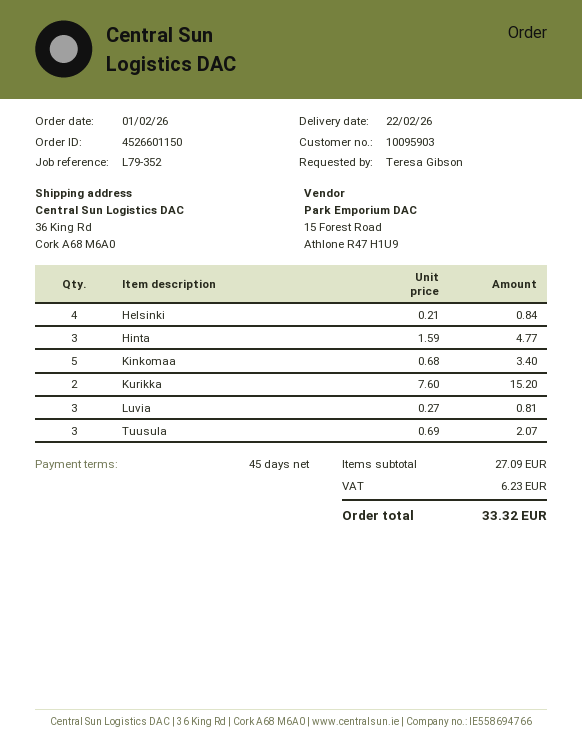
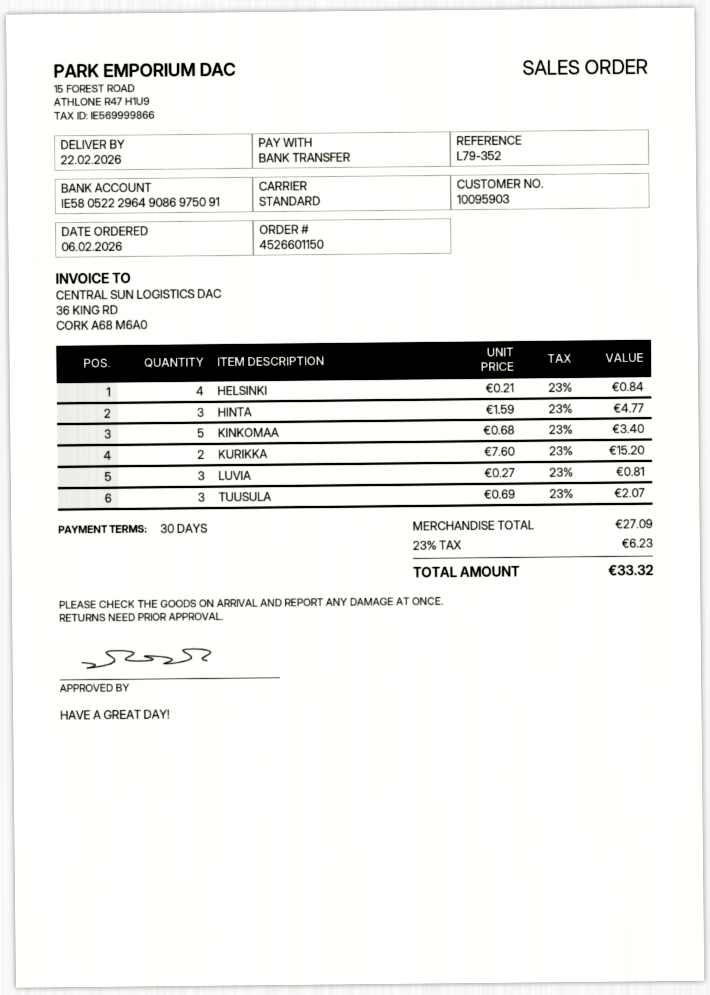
order date: 2026-02-01 -> 2026-02-06
payment terms: 45 days -> 30 days

